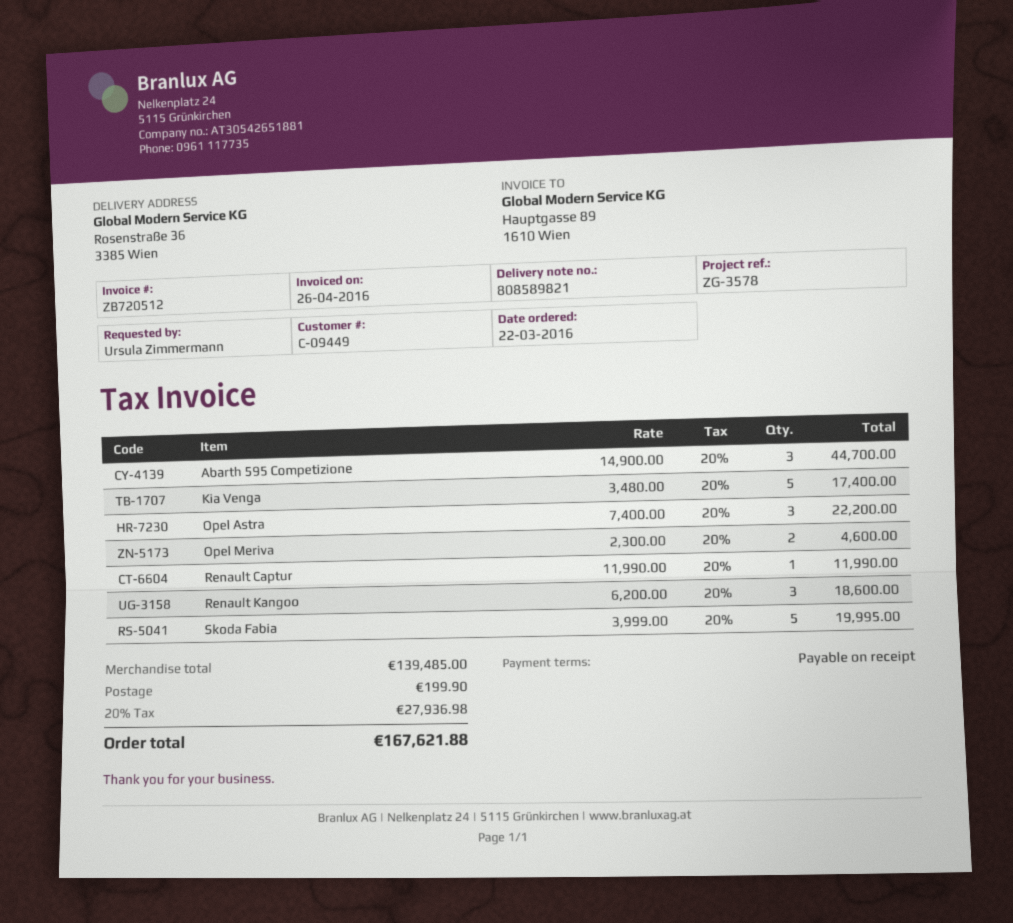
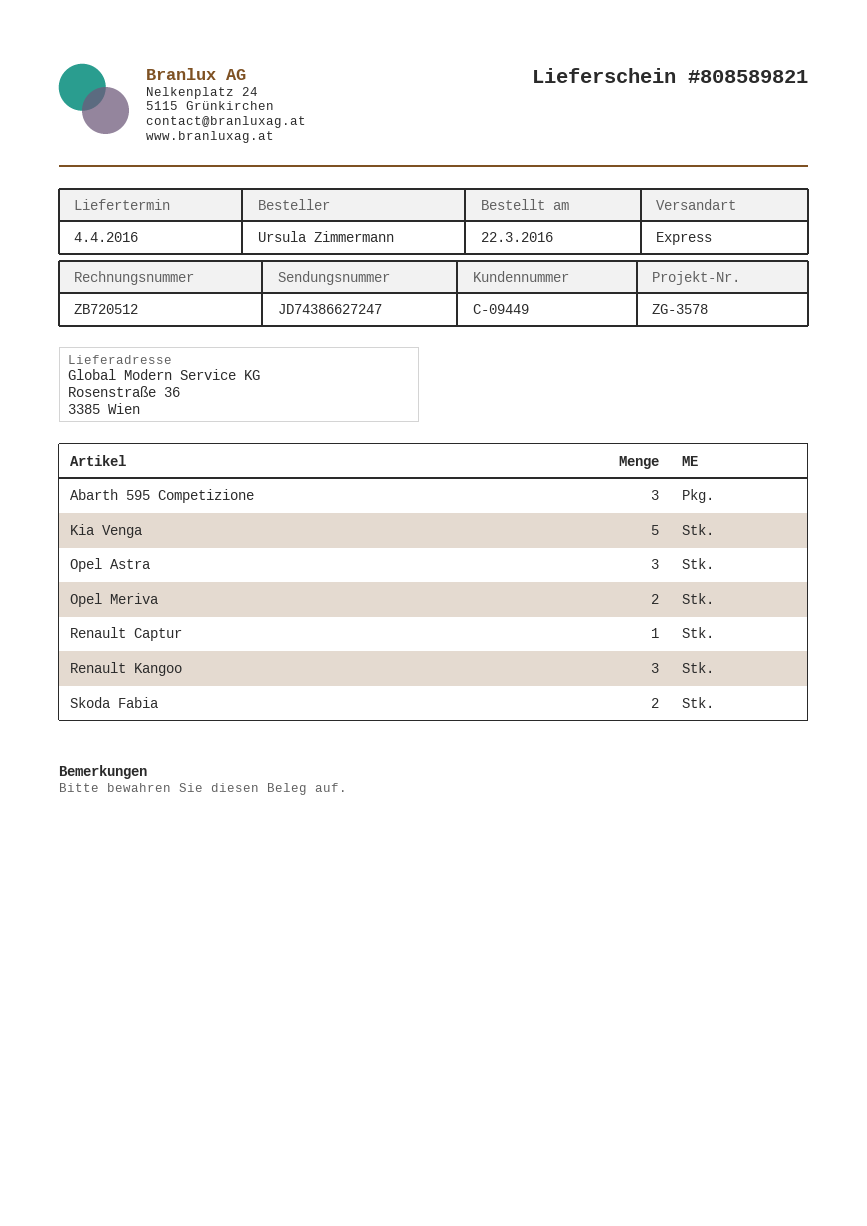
Skoda Fabia: 5 -> 2

